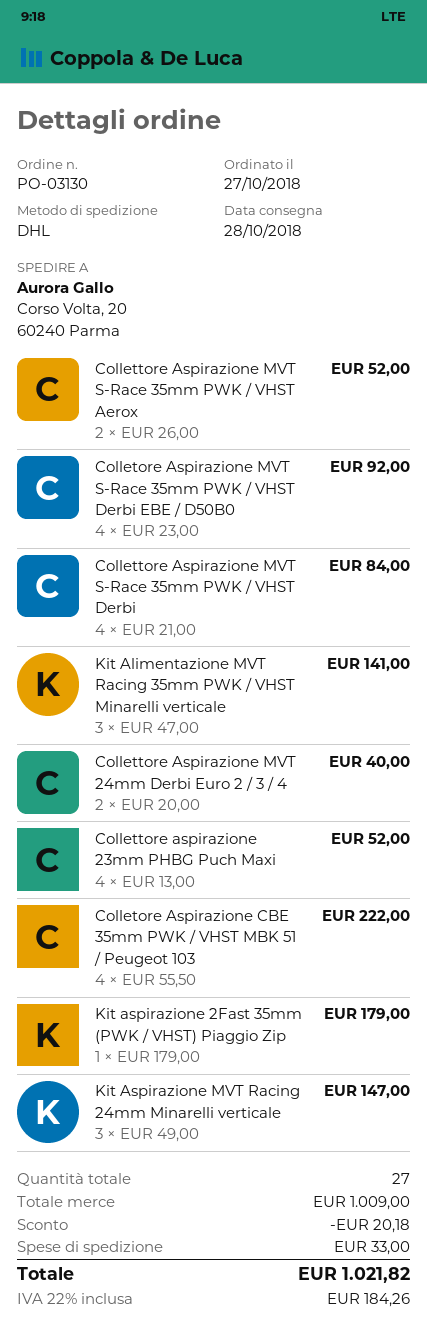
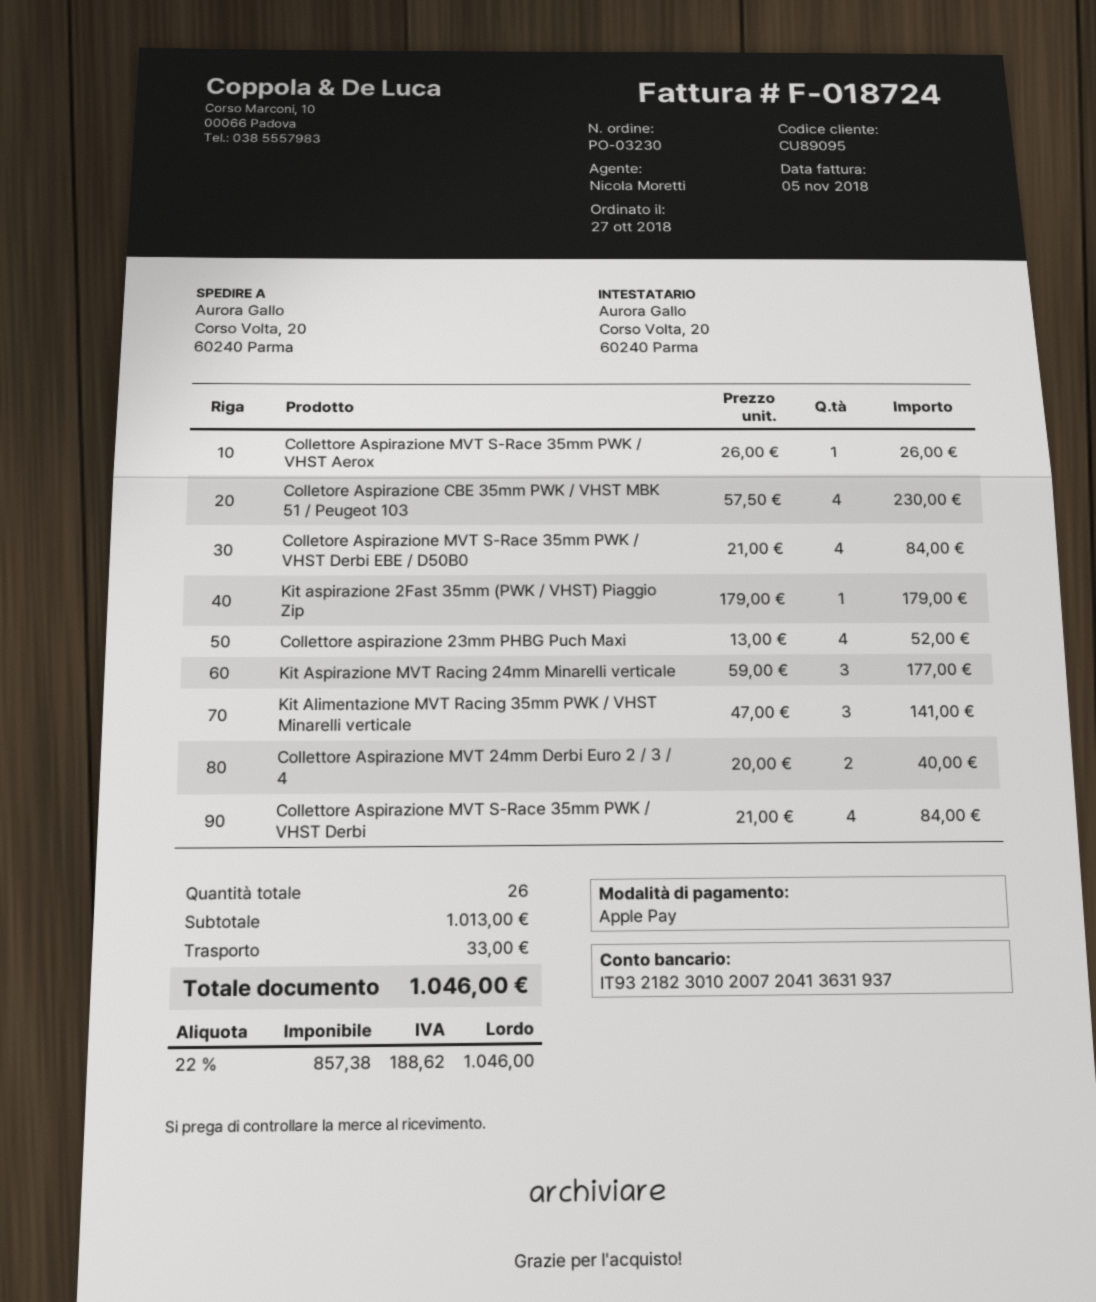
order number: PO-03130 -> PO-03230
Collettore Aspirazione MVT S-Race 35mm PWK / VHST Aerox: 2 x 26.00 = 52.00 -> 1 x 26.00 = 26.00
Colletore Aspirazione MVT S-Race 35mm PWK / VHST Derbi EBE / D50B0: 4 x 23.00 = 92.00 -> 4 x 21.00 = 84.00
Colletore Aspirazione CBE 35mm PWK / VHST MBK 51 / Peugeot 103: 4 x 55.50 = 222.00 -> 4 x 57.50 = 230.00
Kit Aspirazione MVT Racing 24mm Minarelli verticale: 3 x 49.00 = 147.00 -> 3 x 59.00 = 177.00
total quantity: 27 -> 26
subtotal: 1009.00 -> 1013.00
discount: 20.18 -> none
tax: 22% = 184.26 -> 22% = 188.62
total: 1021.82 -> 1046.00

